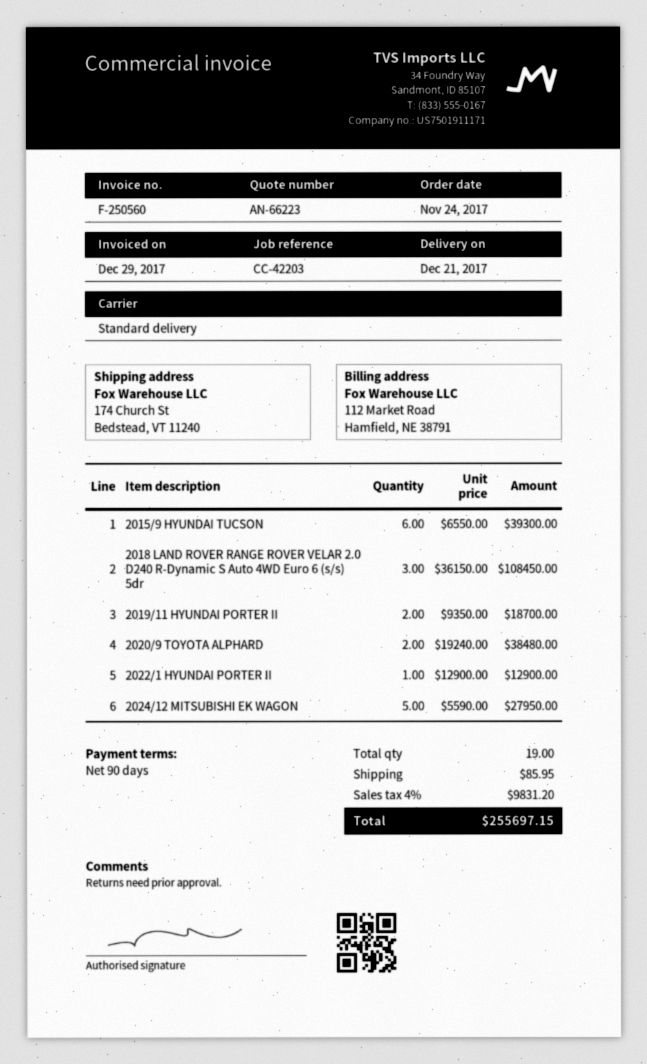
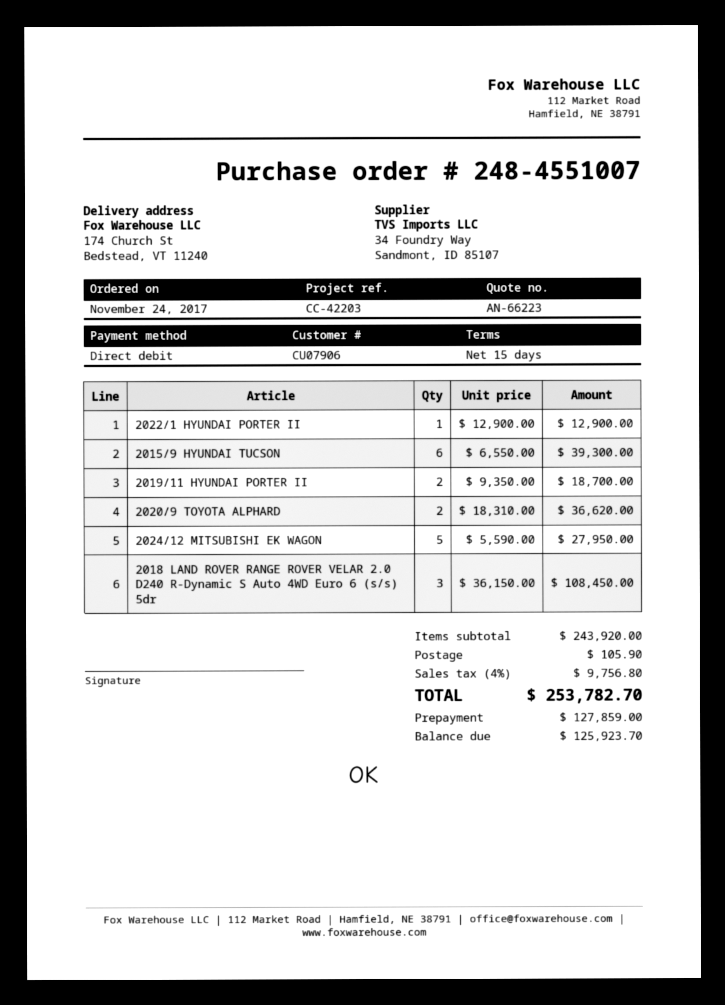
payment terms: 90 days -> 15 days
2020/9 TOYOTA ALPHARD: 2 x 19240.00 = 38480.00 -> 2 x 18310.00 = 36620.00
shipping: 85.95 -> 105.90
tax: 4% = 9831.20 -> 4% = 9756.80
total: 255697.15 -> 253782.70

